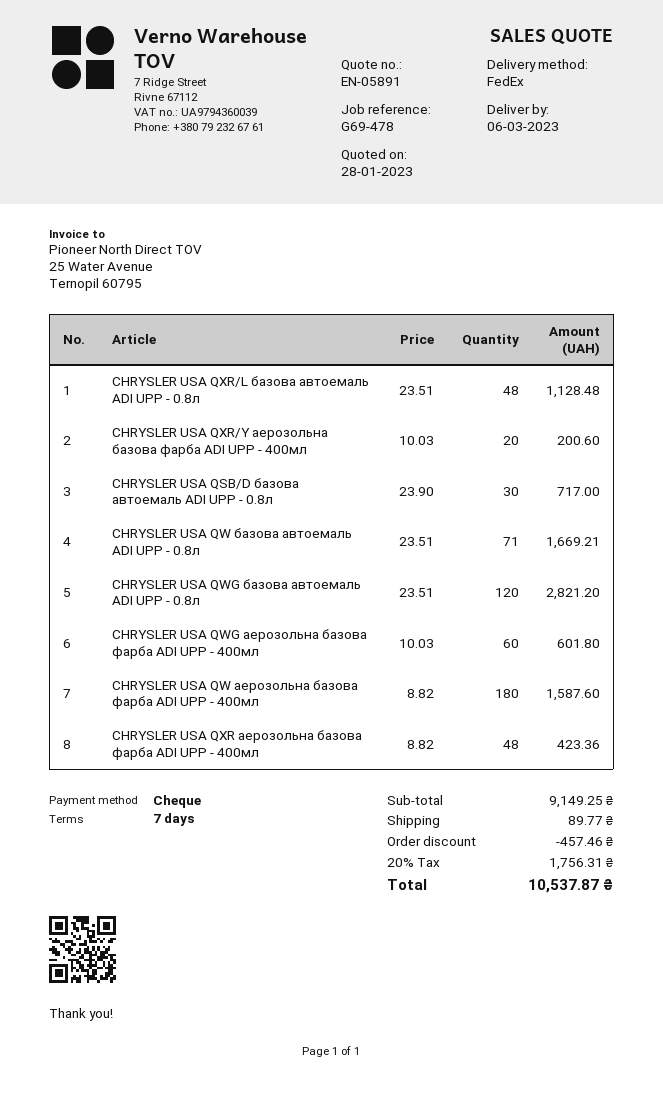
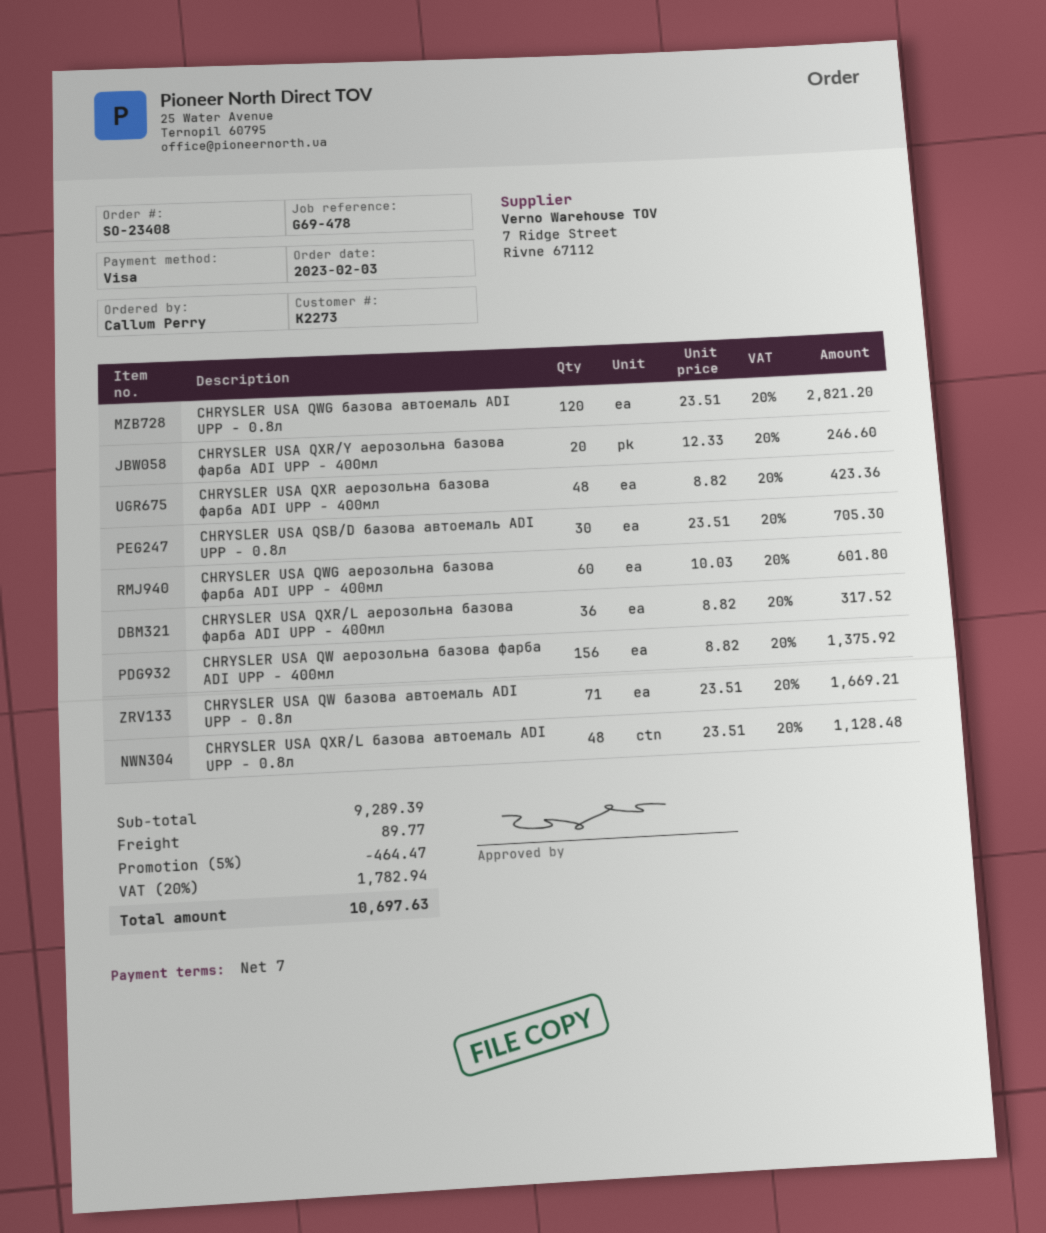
payment method: cheque -> Visa
CHRYSLER USA QXR/Y аерозольна базова фарба ADI UPP - 400мл: 20 x 10.03 = 200.60 -> 20 x 12.33 = 246.60
CHRYSLER USA QSB/D базова автоемаль ADI UPP - 0.8л: 30 x 23.90 = 717.00 -> 30 x 23.51 = 705.30
CHRYSLER USA QW аерозольна базова фарба ADI UPP - 400мл: 180 x 8.82 = 1587.60 -> 156 x 8.82 = 1375.92
CHRYSLER USA QXR/L аерозольна базова фарба ADI UPP - 400мл: none -> 36 x 8.82 = 317.52
subtotal: 9149.25 -> 9289.39
discount: 457.46 -> 464.47
tax: 20% = 1756.31 -> 20% = 1782.94
total: 10537.87 -> 10697.63

